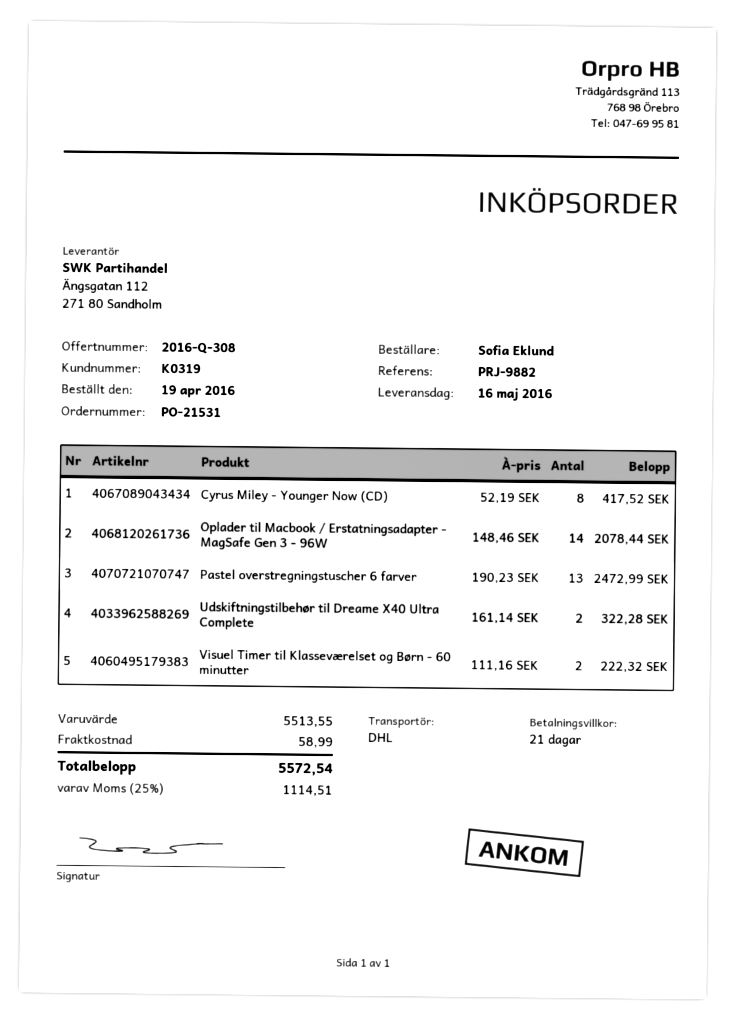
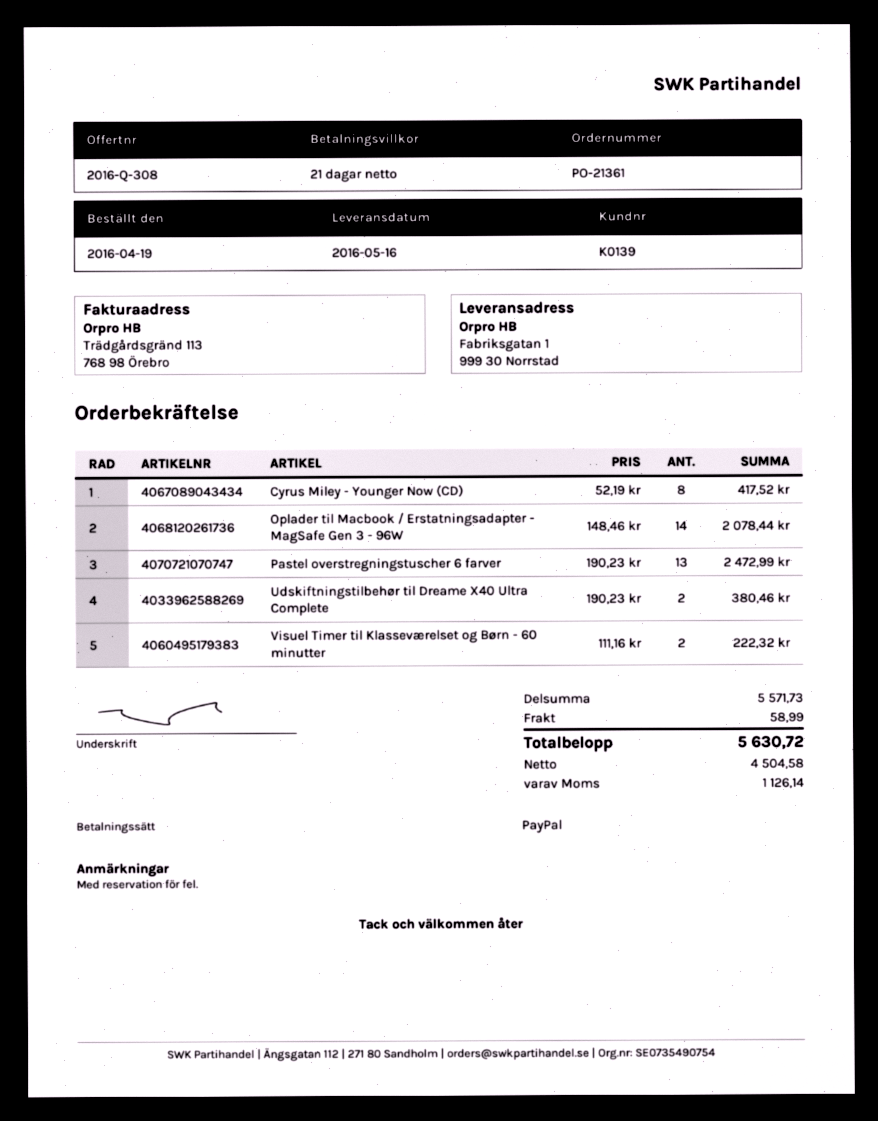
order number: PO-21531 -> PO-21361
customer number: K0319 -> K0139
Udskiftningstilbehør til Dreame X40 Ultra Complete: 2 x 161.14 = 322.28 -> 2 x 190.23 = 380.46
subtotal: 5513.55 -> 5571.73
tax: 1114.51 -> 1126.14
total: 5572.54 -> 5630.72

